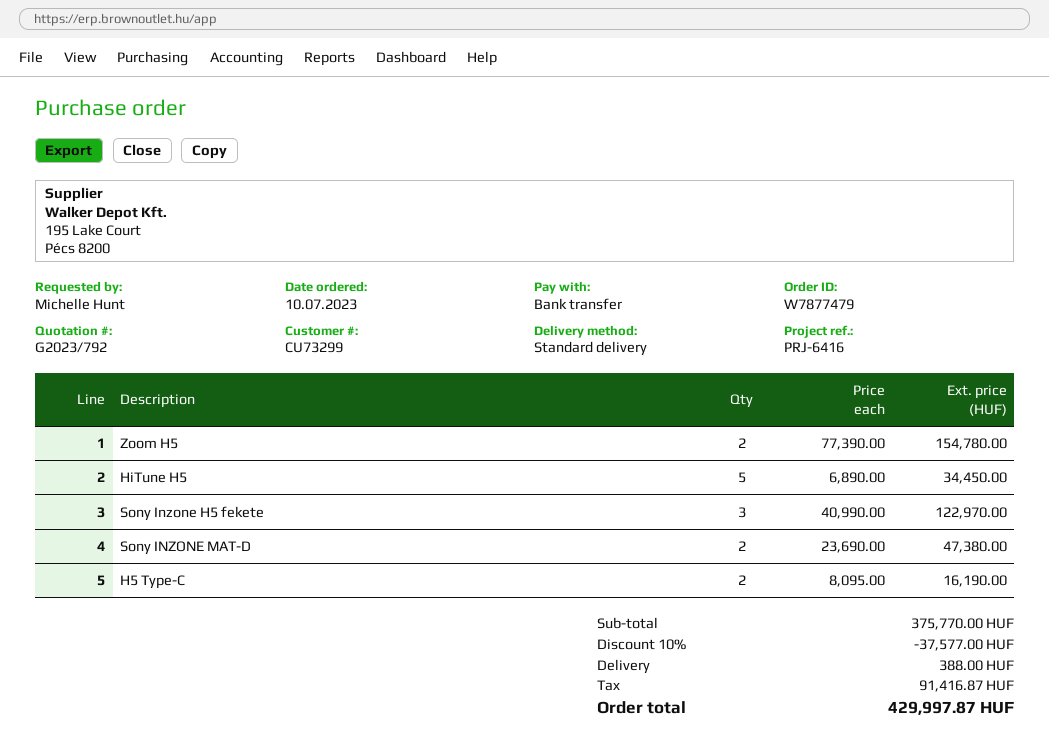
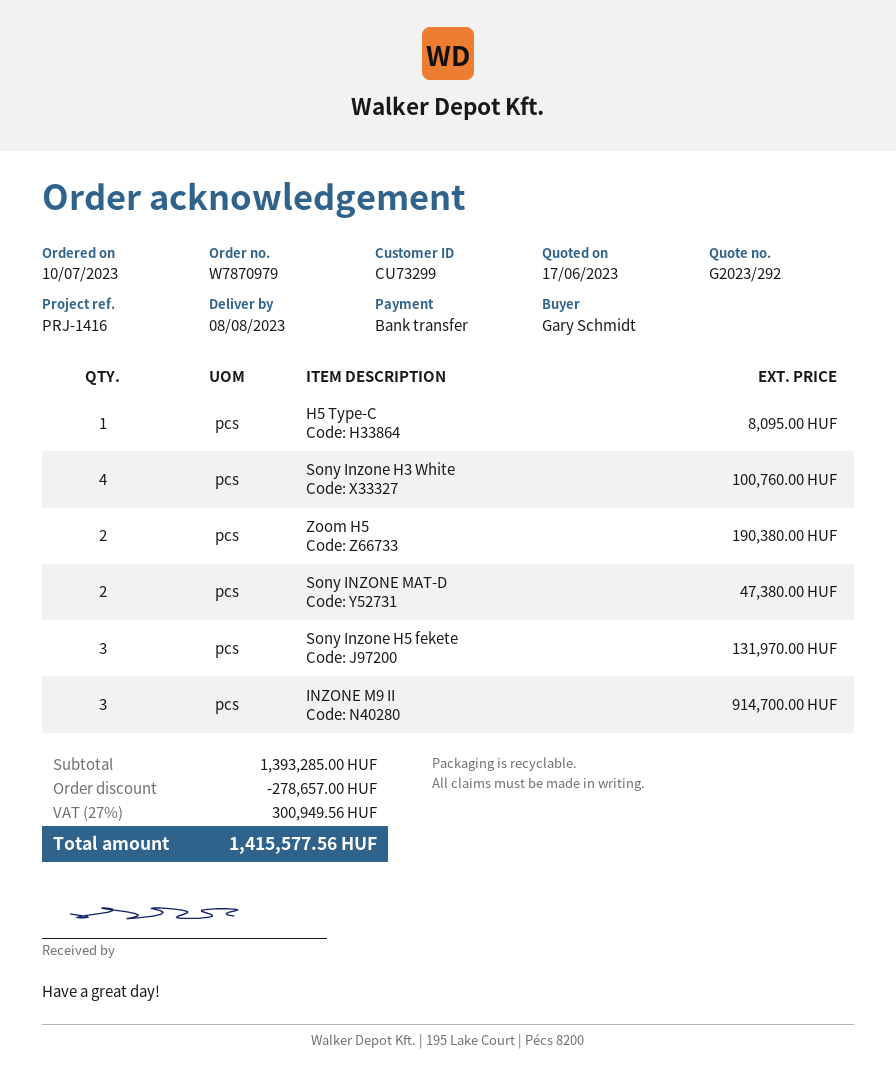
quote number: G2023/792 -> G2023/292
order number: W7877479 -> W7870979
reference: PRJ-6416 -> PRJ-1416
ordered by: Michelle Hunt -> Gary Schmidt
Zoom H5: 2 for 154780.00 -> 2 for 190380.00
HiTune H5: 5 for 34450.00 -> none
Sony Inzone H5 fekete: 3 for 122970.00 -> 3 for 131970.00
H5 Type-C: 2 for 16190.00 -> 1 for 8095.00
Sony Inzone H3 White: none -> 4 for 100760.00
INZONE M9 II: none -> 3 for 914700.00
subtotal: 375770.00 -> 1393285.00
discount: 37577.00 -> 278657.00
shipping: 388.00 -> none
tax: 91416.87 -> 300949.56
total: 429997.87 -> 1415577.56

